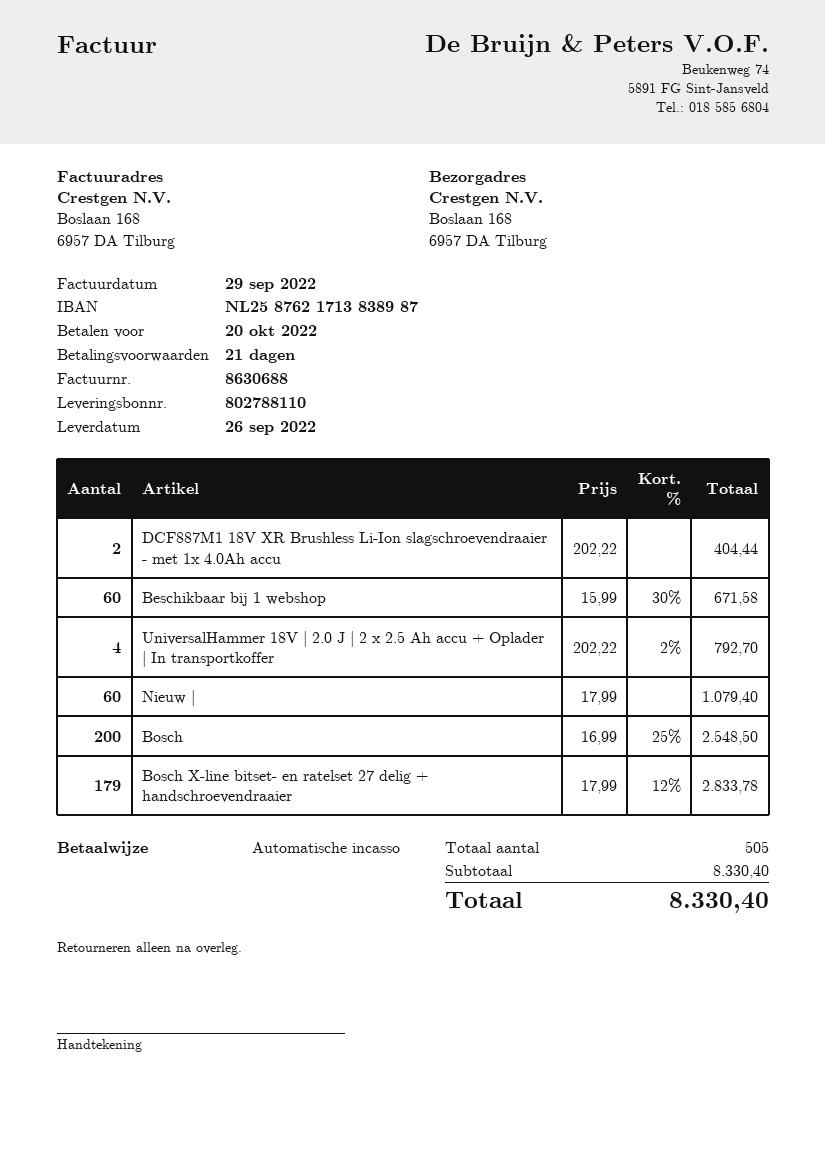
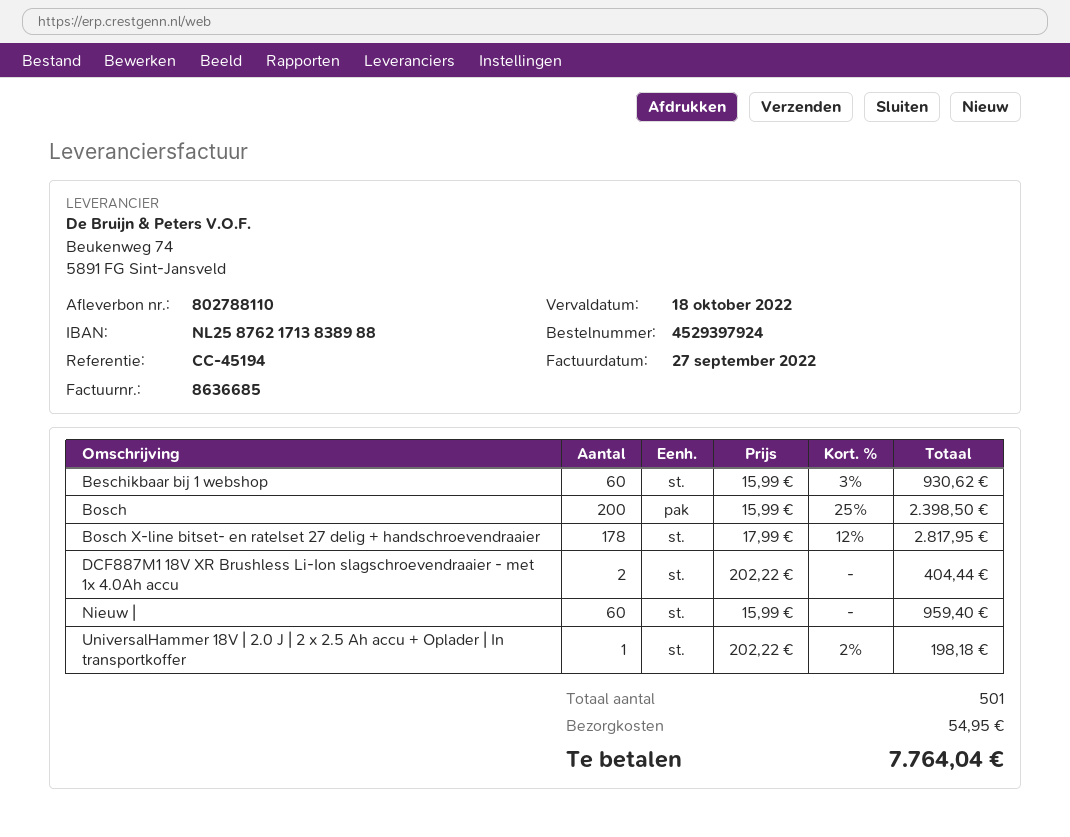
invoice number: 8630688 -> 8636685
invoice date: 2022-09-29 -> 2022-09-27
due date: 2022-10-20 -> 2022-10-18
bank account: NL2587621713838987 -> NL2587621713838988
Beschikbaar bij 1 webshop: 60 x 15.99 - 30% = 671.58 -> 60 x 15.99 - 3% = 930.62
UniversalHammer 18V | 2.0 J | 2 x 2.5 Ah accu + Oplader | In transportkoffer: 4 x 202.22 - 2% = 792.70 -> 1 x 202.22 - 2% = 198.18
Nieuw |: 60 x 17.99 = 1079.40 -> 60 x 15.99 = 959.40
Bosch: 200 x 16.99 - 25% = 2548.50 -> 200 x 15.99 - 25% = 2398.50
Bosch X-line bitset- en ratelset 27 delig + handschroevendraaier: 179 x 17.99 - 12% = 2833.78 -> 178 x 17.99 - 12% = 2817.95
total quantity: 505 -> 501
shipping: none -> 54.95
total: 8330.40 -> 7764.04

